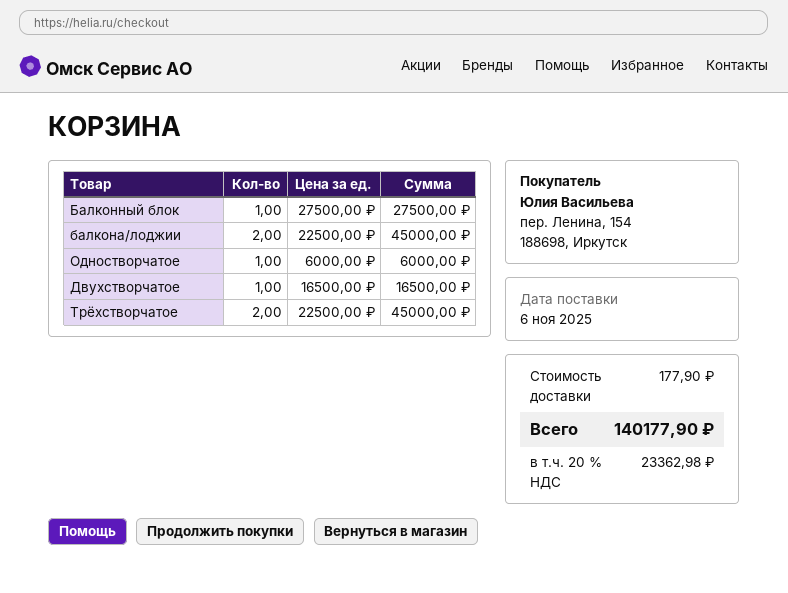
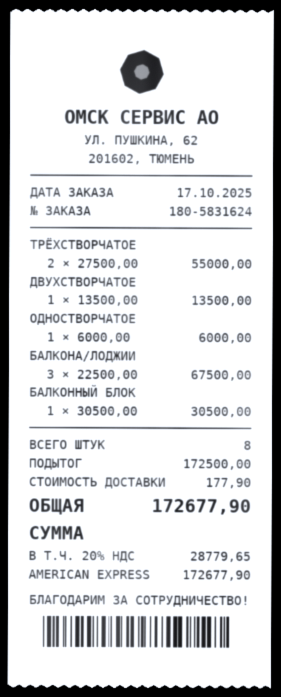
Балконный блок: 1 x 27500.00 = 27500.00 -> 1 x 30500.00 = 30500.00
балкона/лоджии: 2 x 22500.00 = 45000.00 -> 3 x 22500.00 = 67500.00
Двухстворчатое: 1 x 16500.00 = 16500.00 -> 1 x 13500.00 = 13500.00
Трёхстворчатое: 2 x 22500.00 = 45000.00 -> 2 x 27500.00 = 55000.00
tax: 20% = 23362.98 -> 20% = 28779.65
total: 140177.90 -> 172677.90

